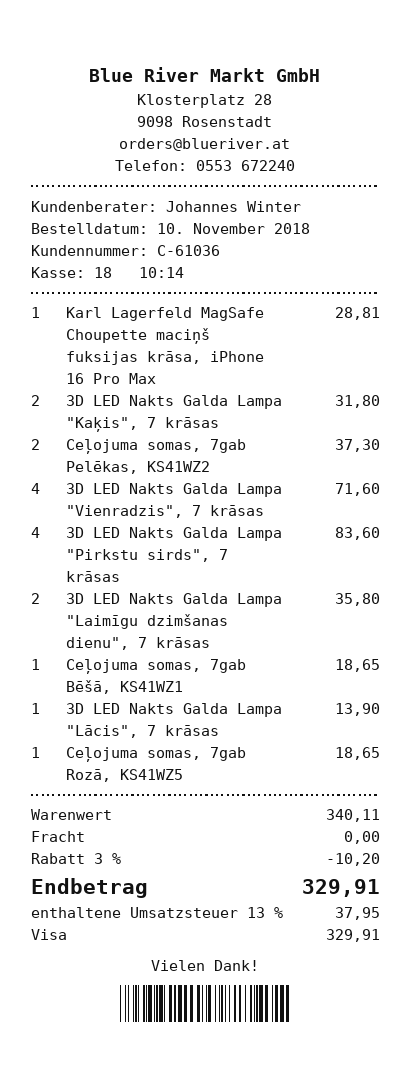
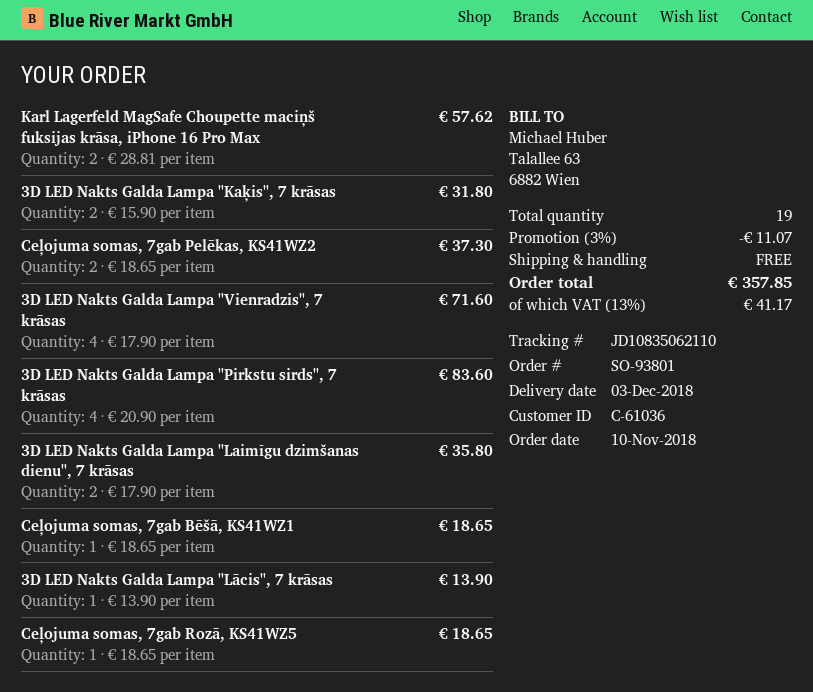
Karl Lagerfeld MagSafe Choupette maciņš fuksijas krāsa, iPhone 16 Pro Max: 1 for 28.81 -> 2 for 57.62
discount: 3% = 10.20 -> 3% = 11.07
tax: 13% = 37.95 -> 13% = 41.17
total: 329.91 -> 357.85

